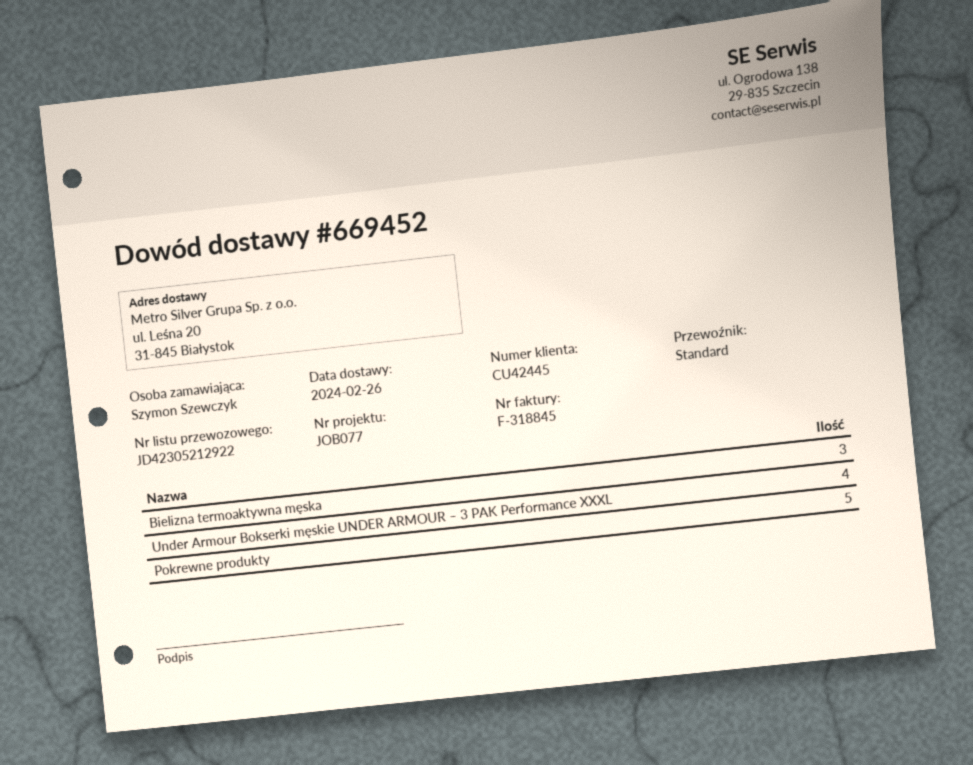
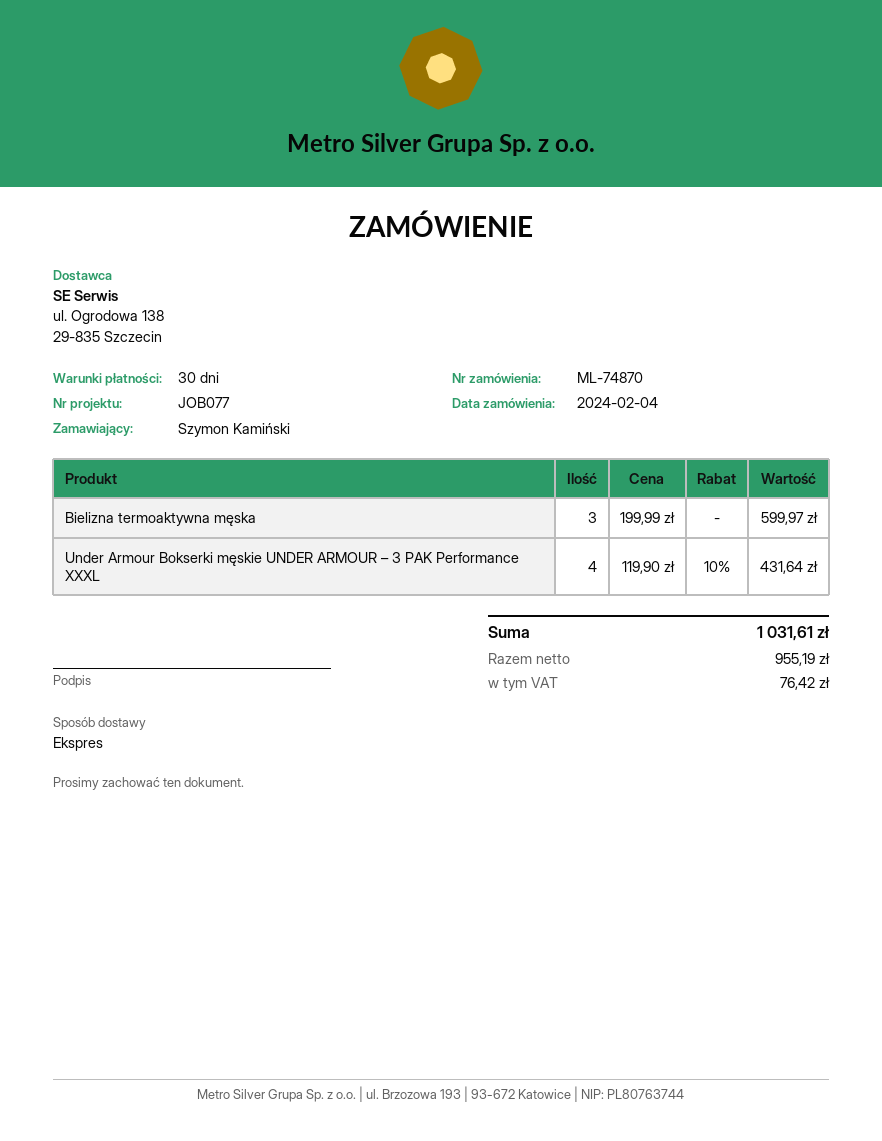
ordered by: Szymon Szewczyk -> Szymon Kamiński
shipping method: standard -> express
Pokrewne produkty: 5 -> none

